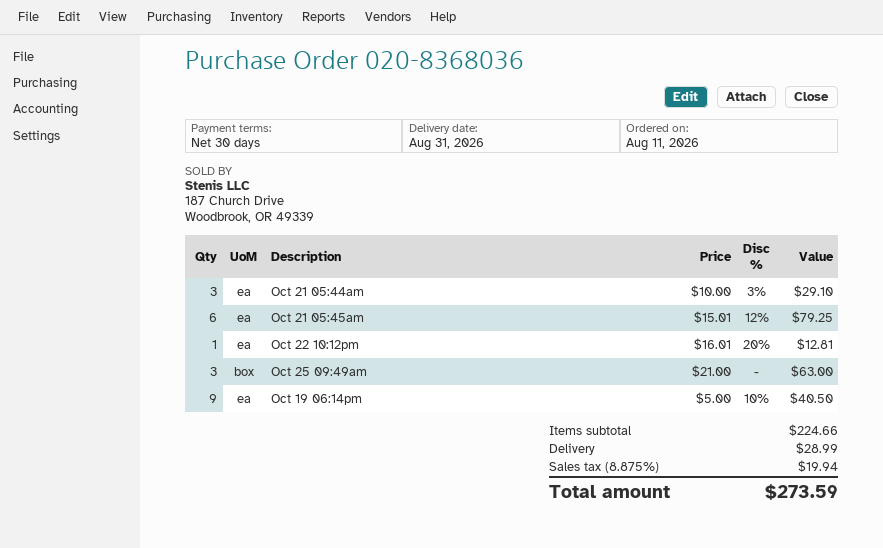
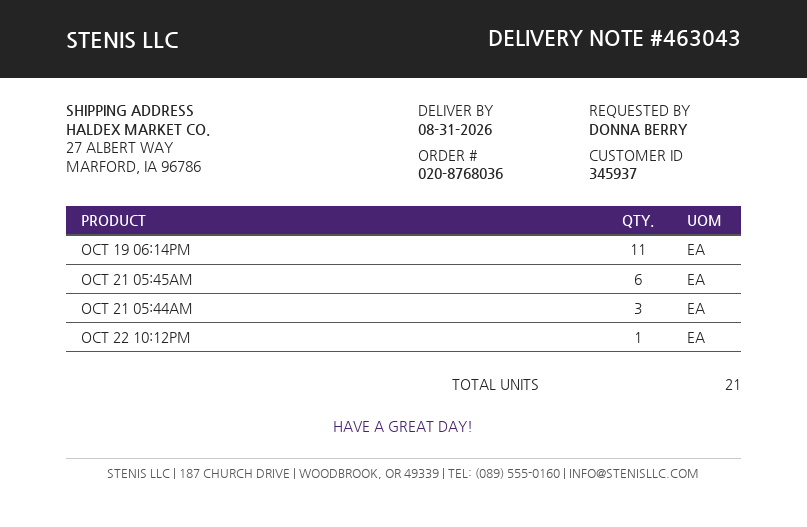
order number: 020-8368036 -> 020-8768036
Oct 25 09:49am: 3 -> none
Oct 19 06:14pm: 9 -> 11

